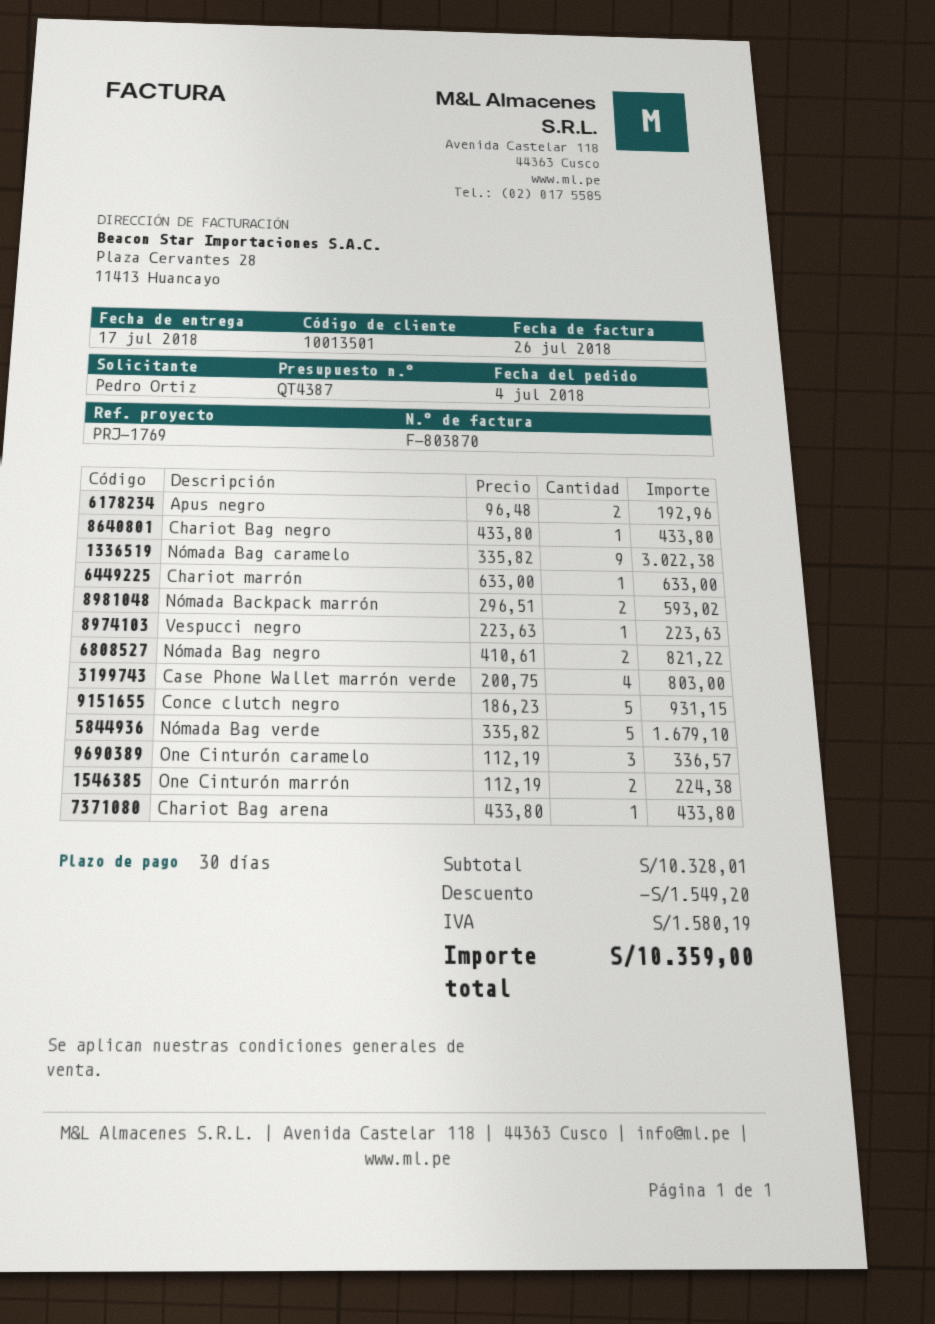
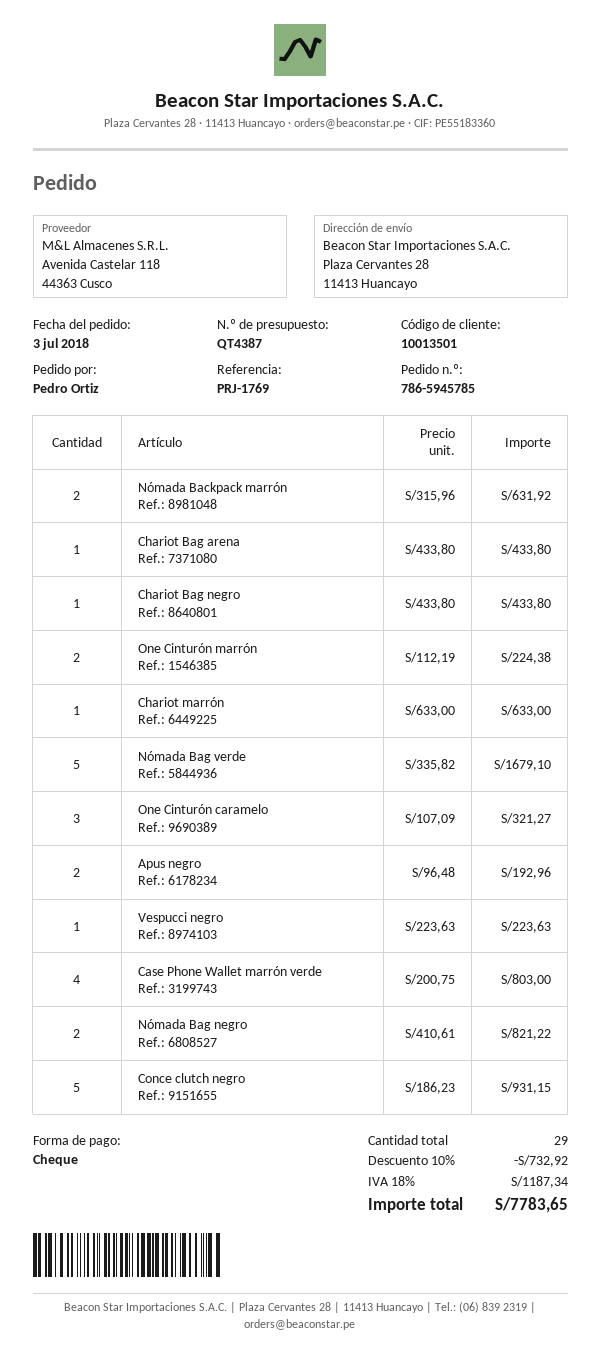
order date: 2018-07-04 -> 2018-07-03
Nómada Bag caramelo: 9 x 335.82 = 3022.38 -> none
Nómada Backpack marrón: 2 x 296.51 = 593.02 -> 2 x 315.96 = 631.92
One Cinturón caramelo: 3 x 112.19 = 336.57 -> 3 x 107.09 = 321.27
discount: 1549.20 -> 732.92
tax: 1580.19 -> 1187.34
total: 10359.00 -> 7783.65

